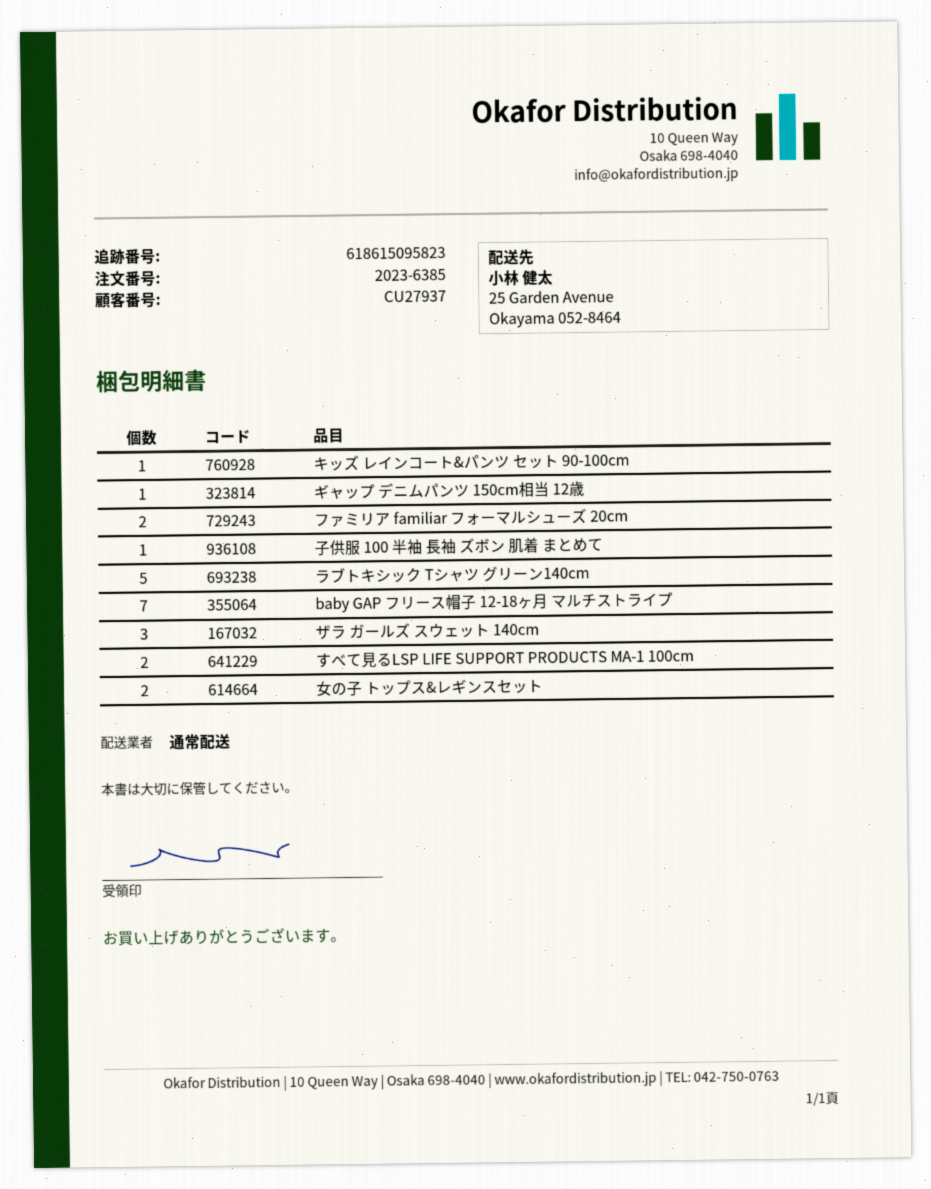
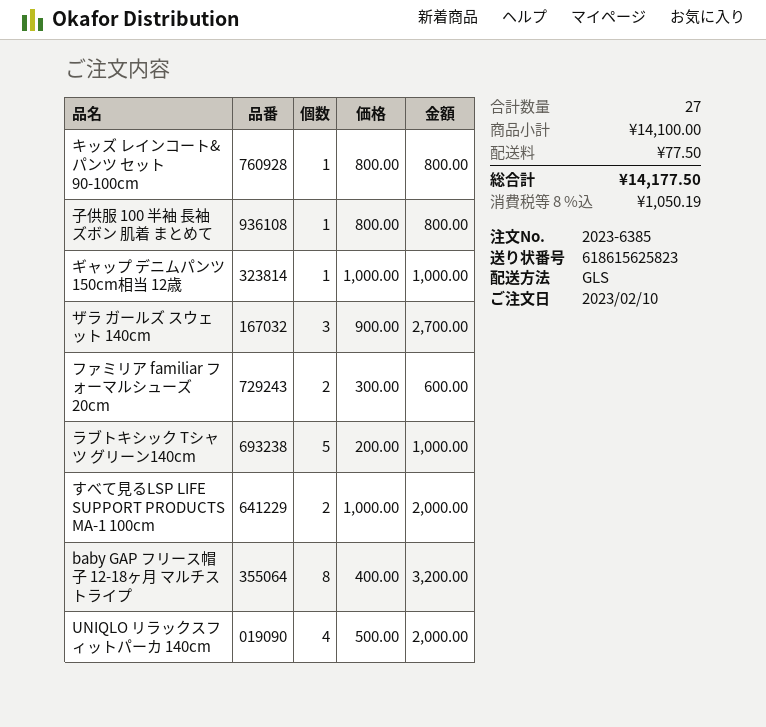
shipping method: standard -> GLS
tracking number: 618615095823 -> 618615625823
baby GAP フリース帽子 12-18ヶ月 マルチストライプ: 7 -> 8
女の子 トップス&レギンスセット: 2 -> none
UNIQLO リラックスフィットパーカ 140cm: none -> 4

